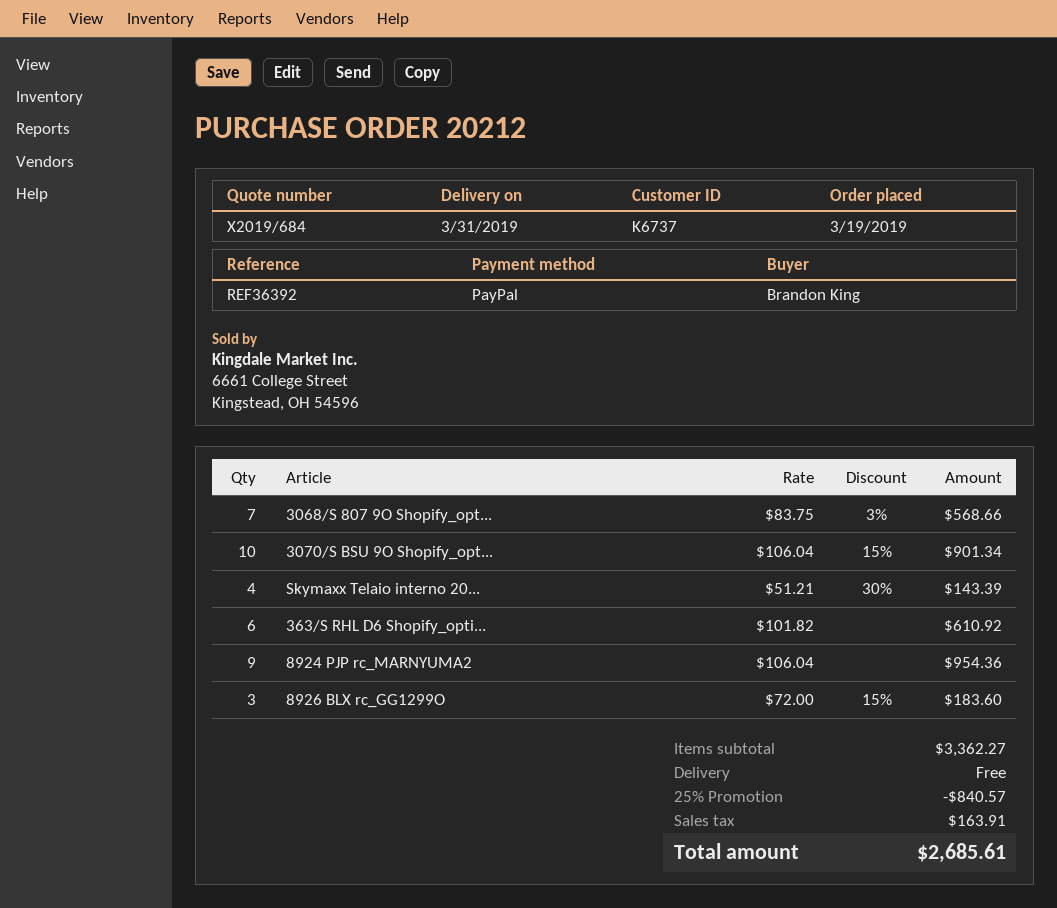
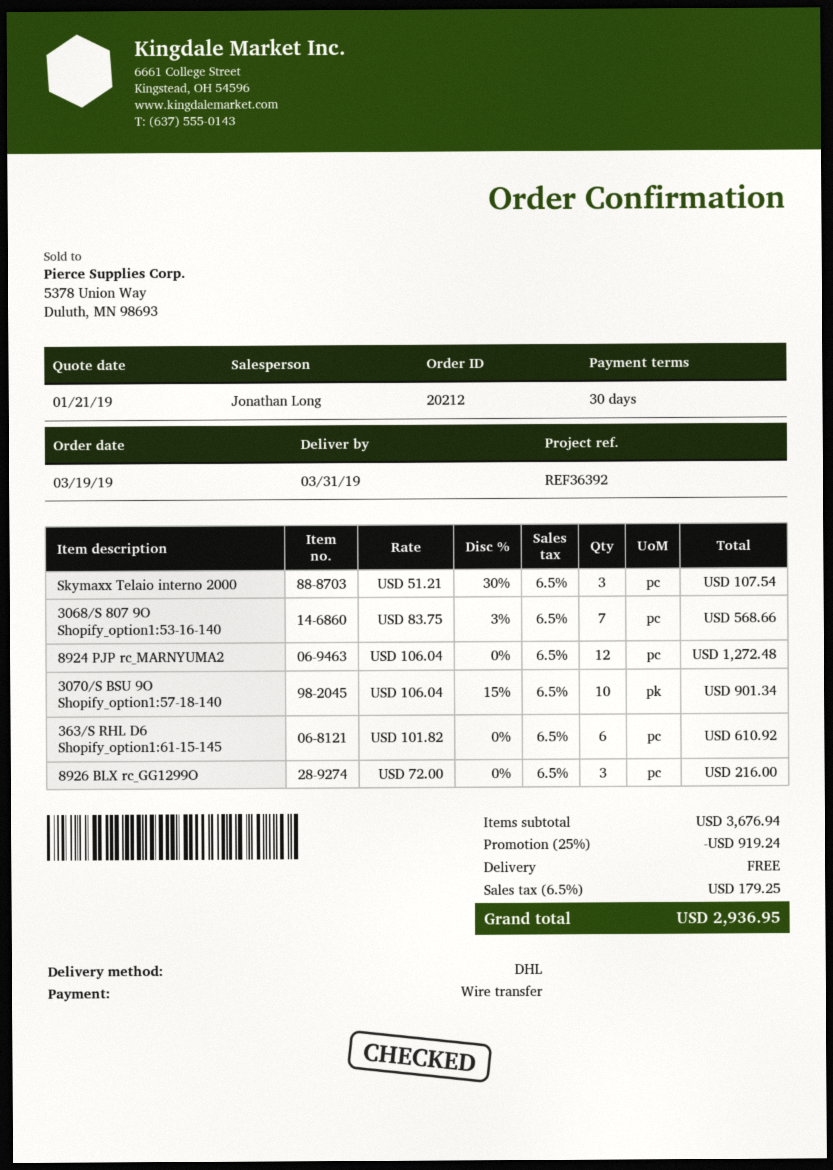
payment method: PayPal -> bank transfer
Skymaxx Telaio interno 20...: 4 x 51.21 - 30% = 143.39 -> 3 x 51.21 - 30% = 107.54
8924 PJP rc_MARNYUMA2: 9 x 106.04 = 954.36 -> 12 x 106.04 = 1272.48
8926 BLX rc_GG1299O: 3 x 72.00 - 15% = 183.60 -> 3 x 72.00 = 216.00
subtotal: 3362.27 -> 3676.94
discount: 25% = 840.57 -> 25% = 919.24
tax: 163.91 -> 179.25
total: 2685.61 -> 2936.95

